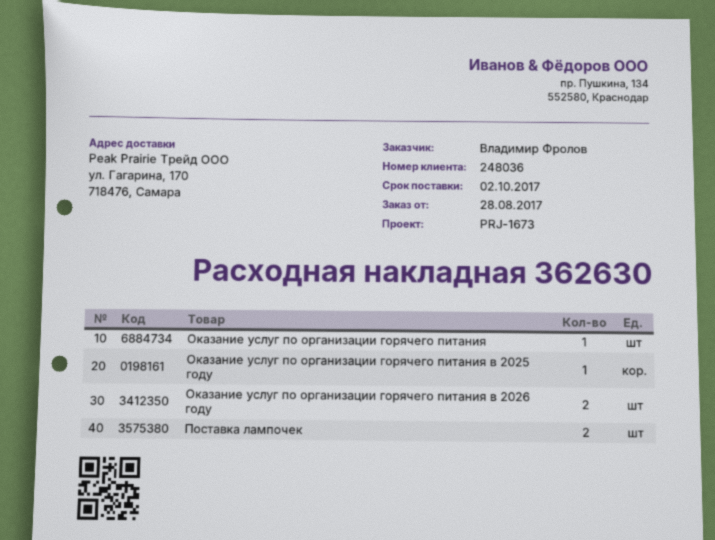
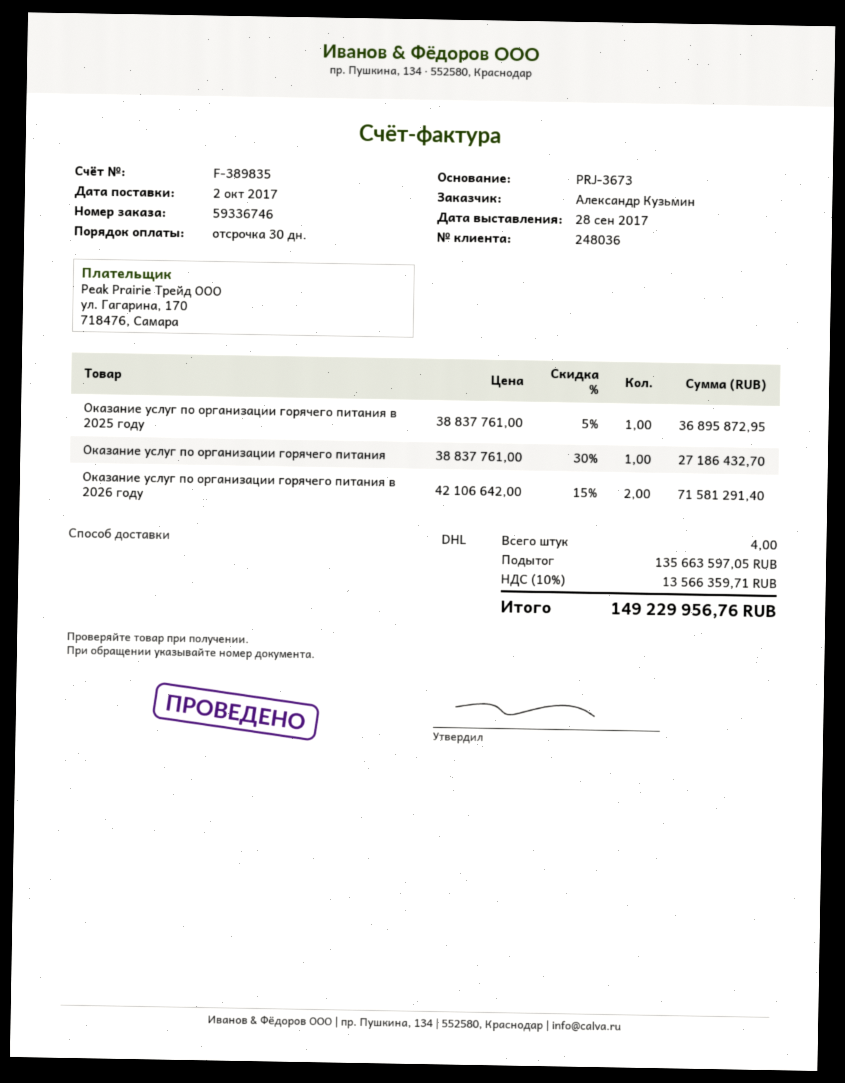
reference: PRJ-1673 -> PRJ-3673
ordered by: Владимир Фролов -> Александр Кузьмин
Поставка лампочек: 2 -> none

